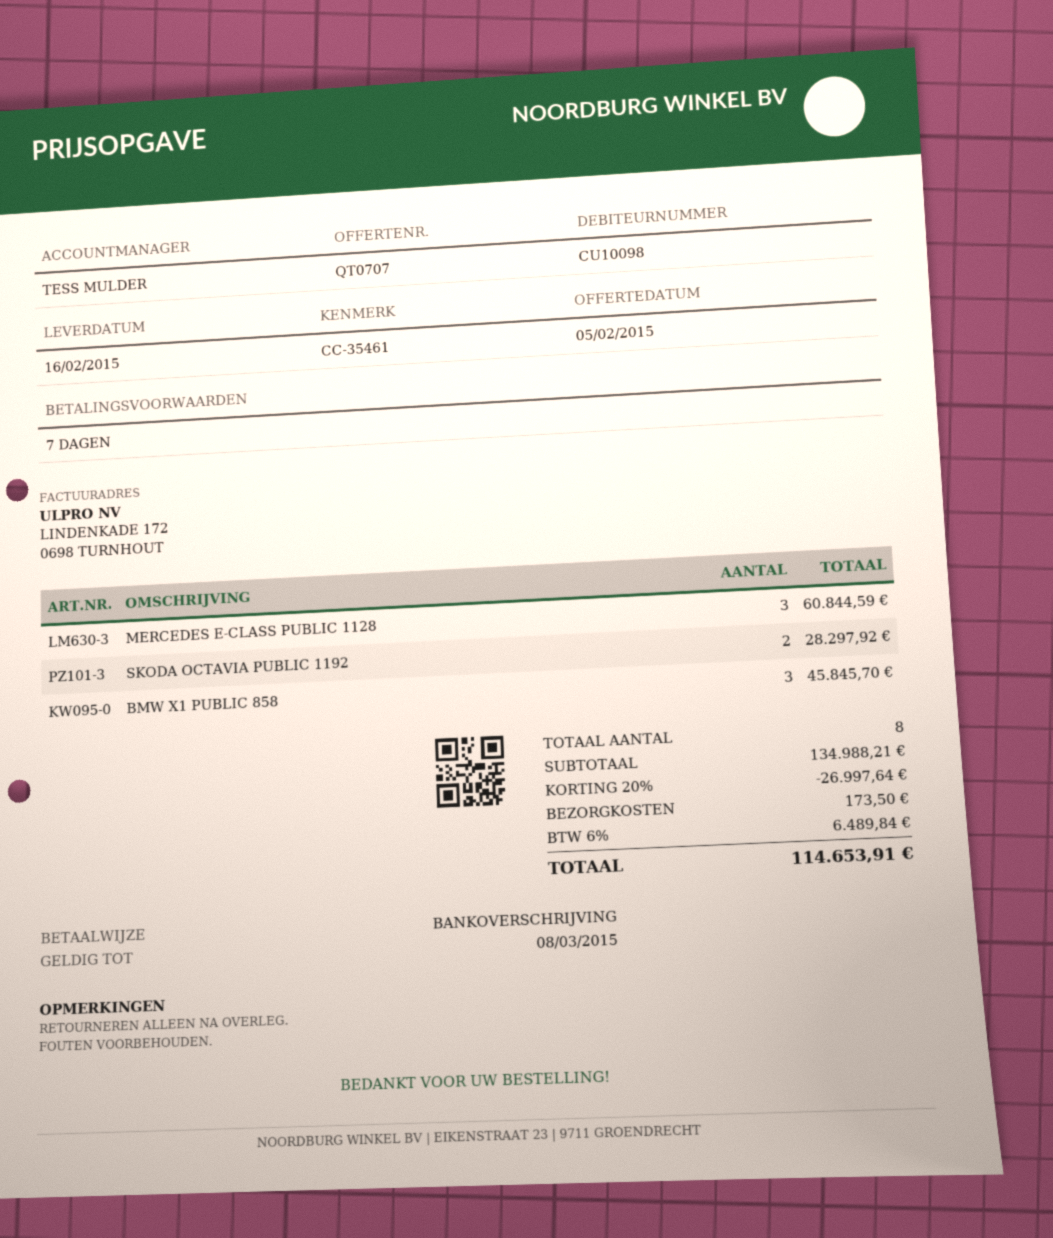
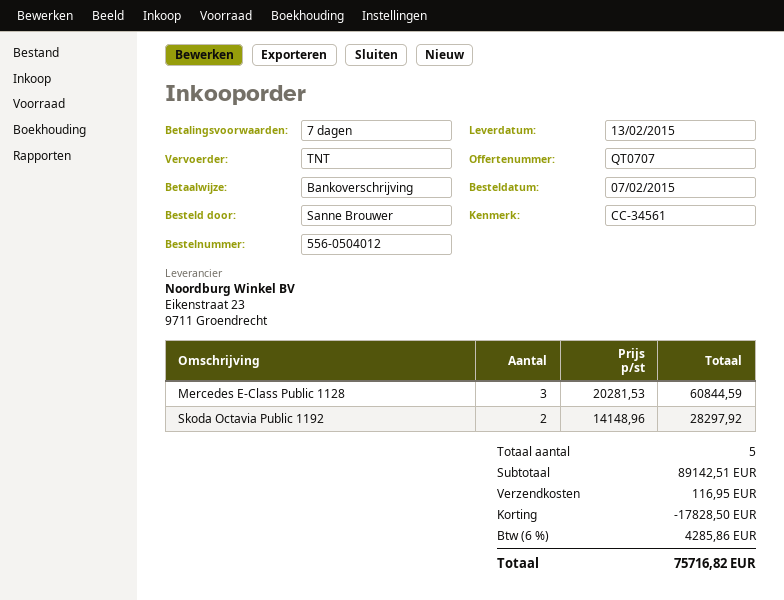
delivery date: 2015-02-16 -> 2015-02-13
reference: CC-35461 -> CC-34561
BMW X1 PUBLIC 858: 3 for 45845.70 -> none
total quantity: 8 -> 5
subtotal: 134988.21 -> 89142.51
discount: 26997.64 -> 17828.50
shipping: 173.50 -> 116.95
tax: 6% = 6489.84 -> 6% = 4285.86
total: 114653.91 -> 75716.82

